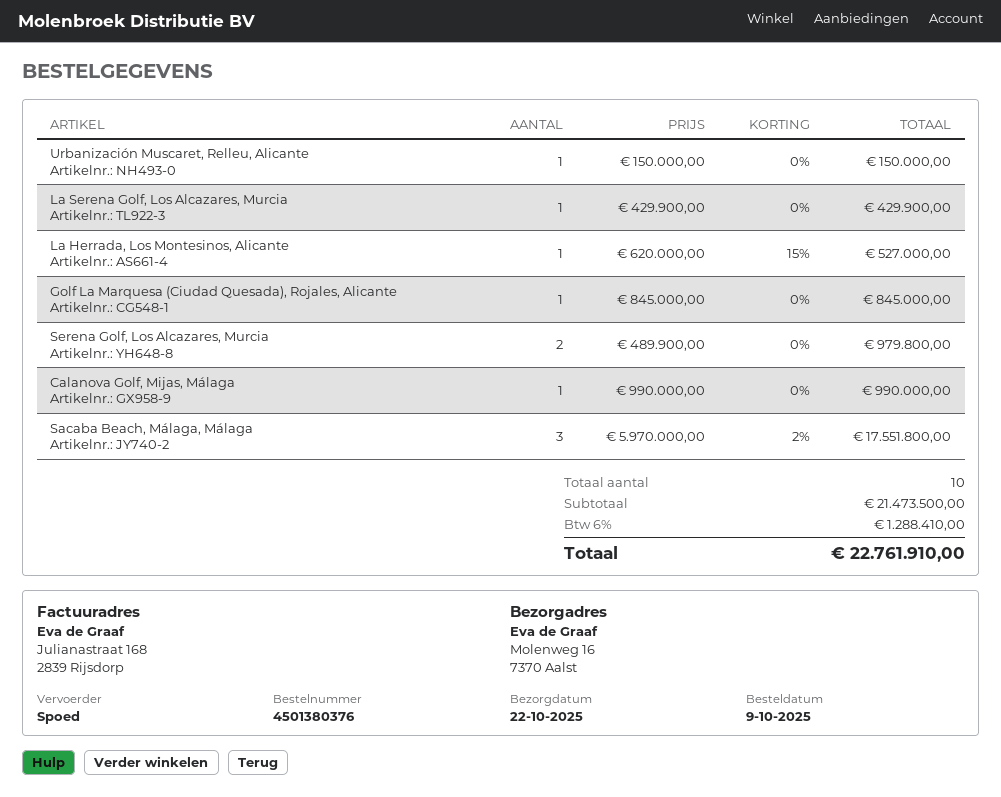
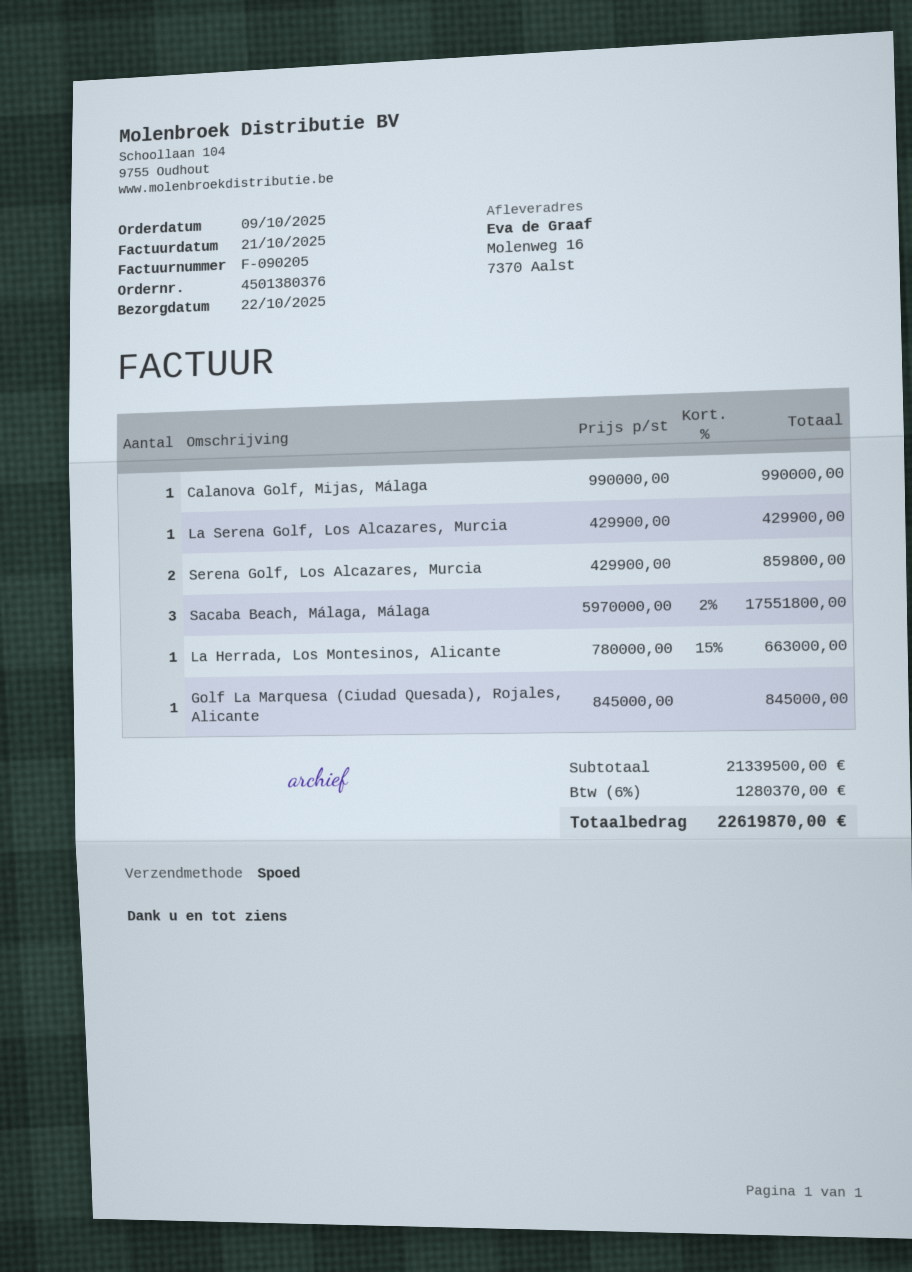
Urbanización Muscaret, Relleu, Alicante: 1 x 150000.00 = 150000.00 -> none
La Herrada, Los Montesinos, Alicante: 1 x 620000.00 - 15% = 527000.00 -> 1 x 780000.00 - 15% = 663000.00
Serena Golf, Los Alcazares, Murcia: 2 x 489900.00 = 979800.00 -> 2 x 429900.00 = 859800.00
subtotal: 21473500.00 -> 21339500.00
tax: 6% = 1288410.00 -> 6% = 1280370.00
total: 22761910.00 -> 22619870.00

